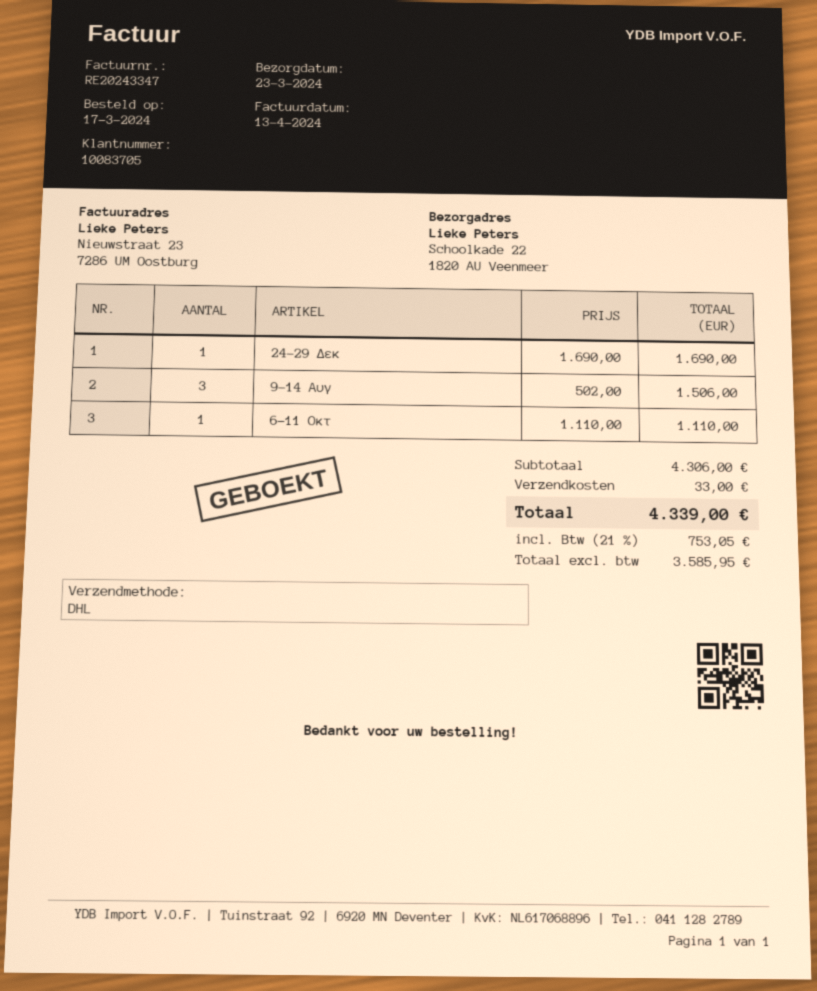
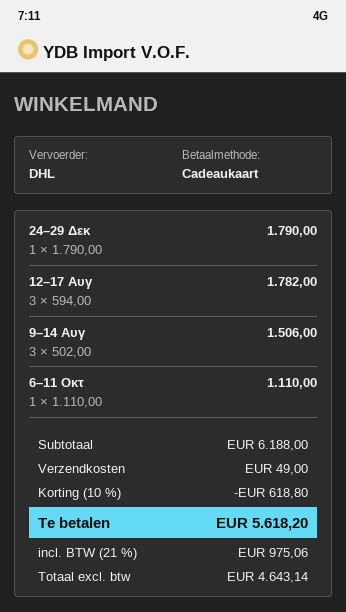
24–29 Δεκ: 1 x 1690.00 = 1690.00 -> 1 x 1790.00 = 1790.00
12–17 Αυγ: none -> 3 x 594.00 = 1782.00
subtotal: 4306.00 -> 6188.00
discount: none -> 10% = 618.80
shipping: 33.00 -> 49.00
net: 3585.95 -> 4643.14
tax: 21% = 753.05 -> 21% = 975.06
total: 4339.00 -> 5618.20

